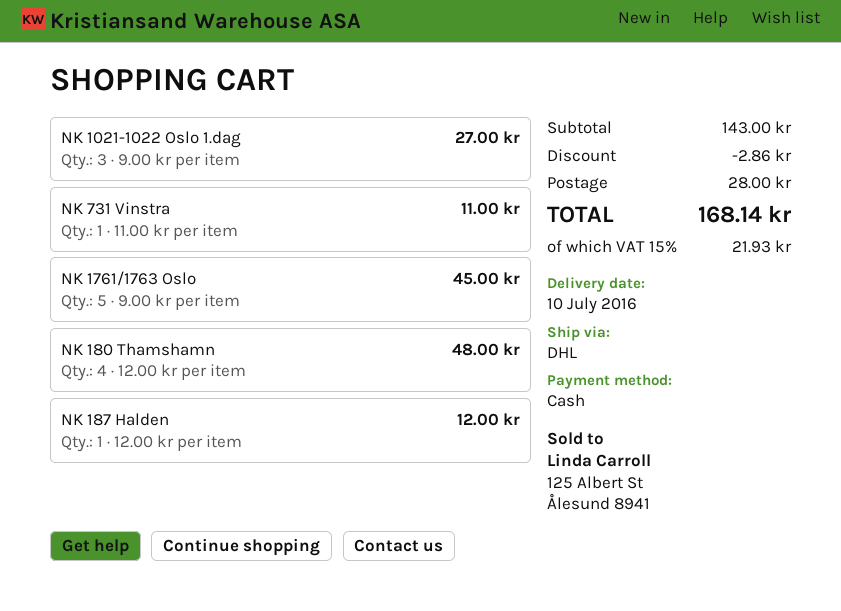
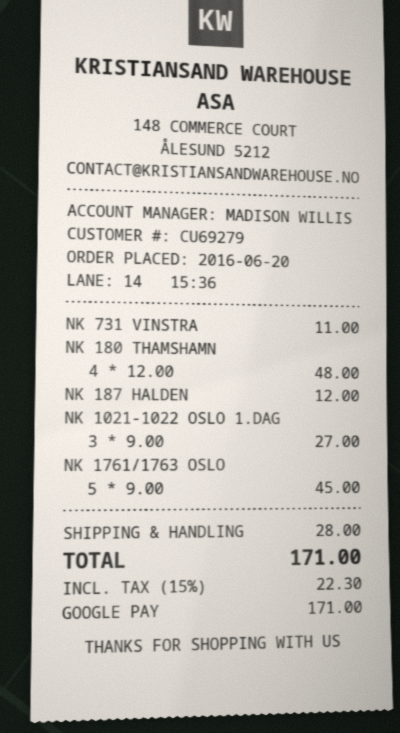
payment method: cash -> Google Pay
discount: 2.86 -> none
tax: 15% = 21.93 -> 15% = 22.30
total: 168.14 -> 171.00

